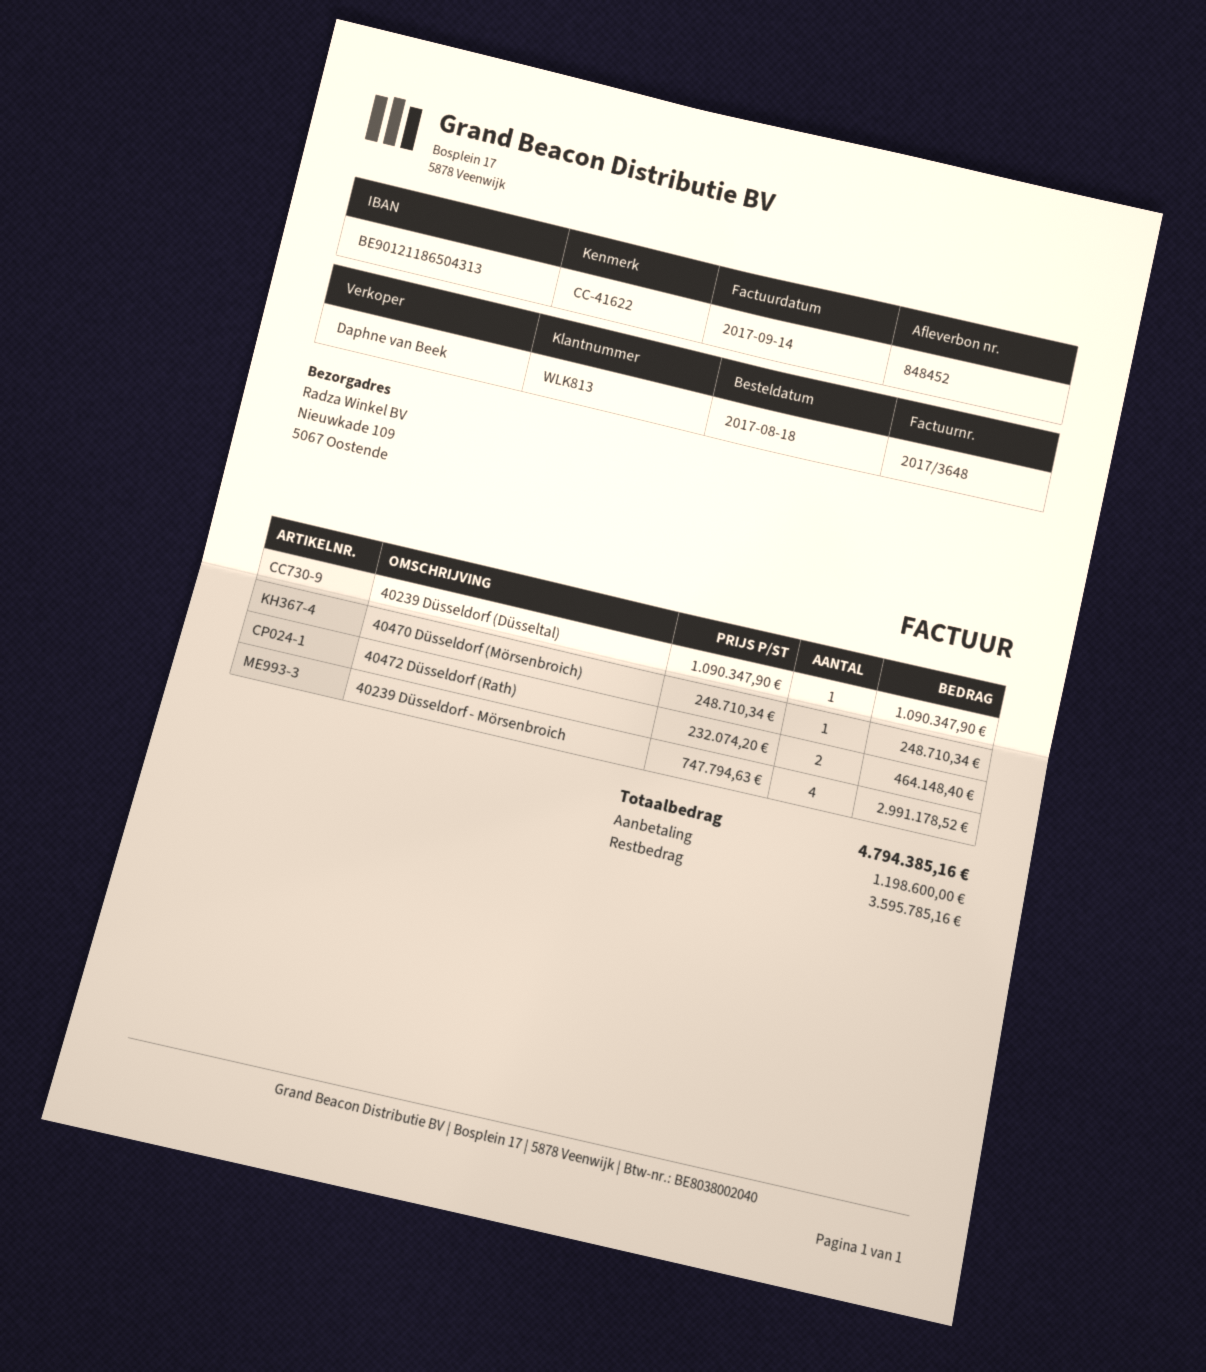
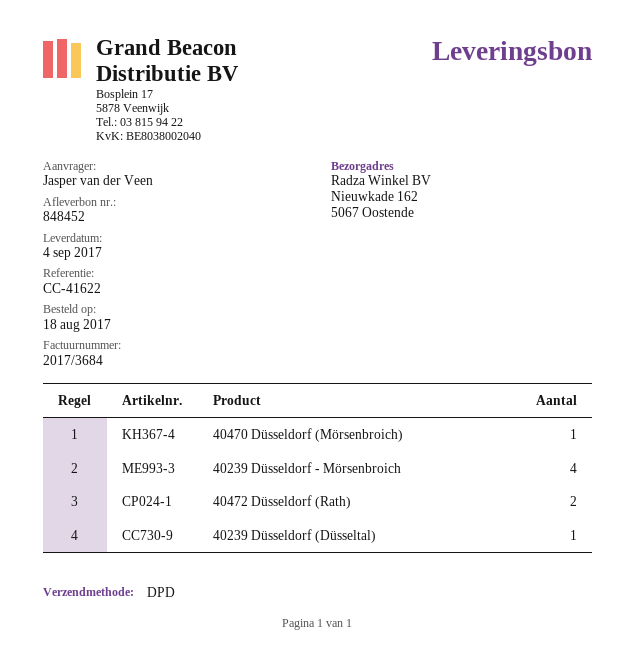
invoice number: 2017/3648 -> 2017/3684
ship to: Nieuwkade 109, 5067 Oostende -> Nieuwkade 162, 5067 Oostende

